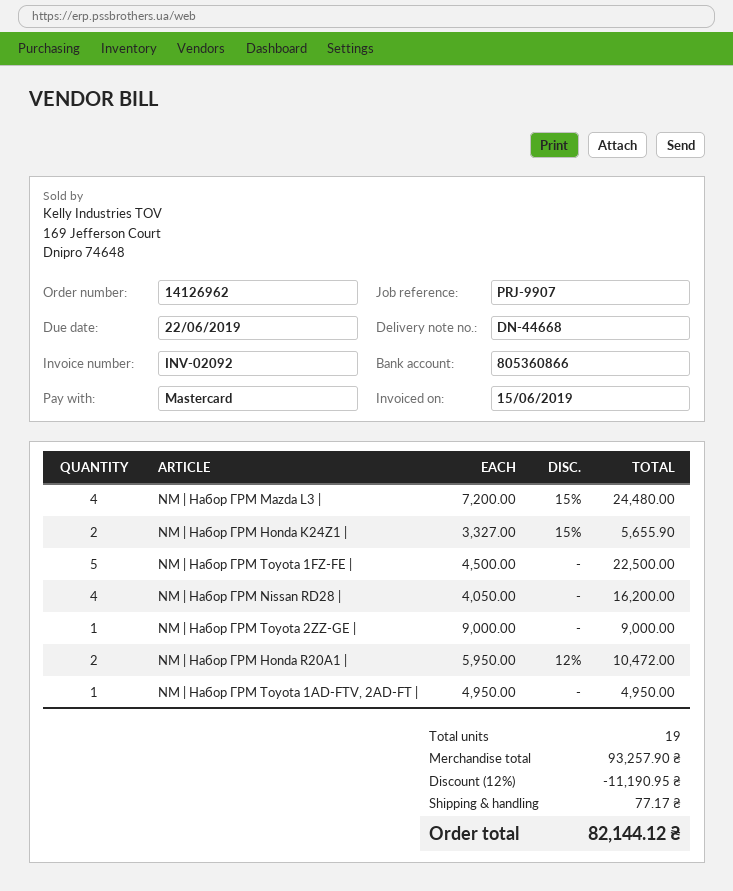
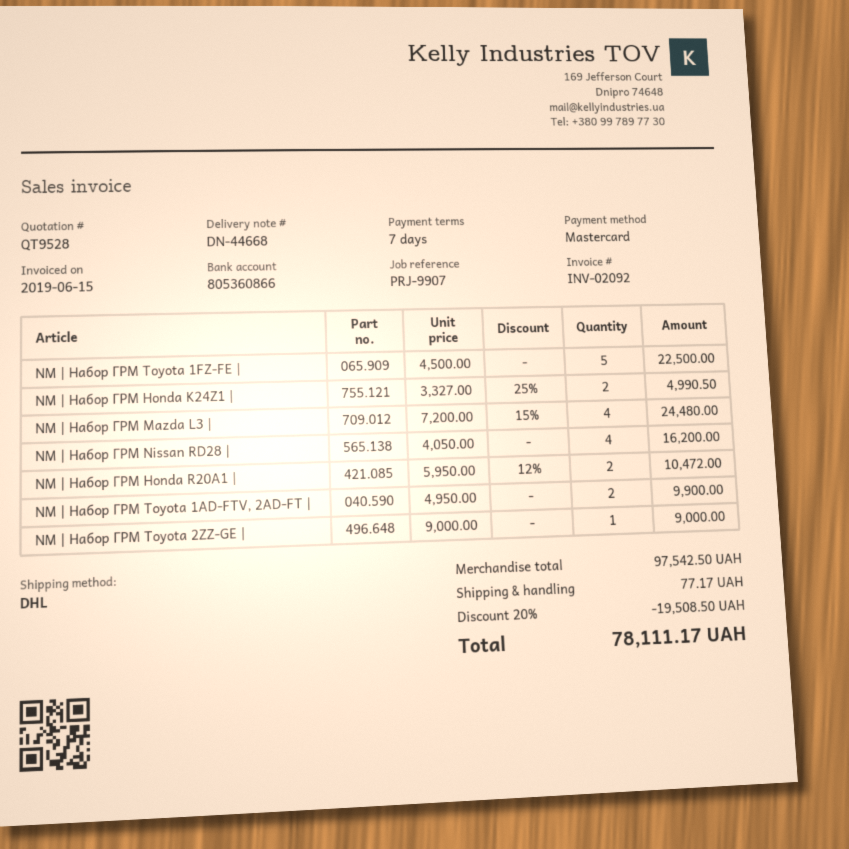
NM | Набор ГРМ Honda K24Z1 |: 2 x 3327.00 - 15% = 5655.90 -> 2 x 3327.00 - 25% = 4990.50
NM | Набор ГРМ Toyota 1AD-FTV, 2AD-FT |: 1 x 4950.00 = 4950.00 -> 2 x 4950.00 = 9900.00
subtotal: 93257.90 -> 97542.50
discount: 12% = 11190.95 -> 20% = 19508.50
total: 82144.12 -> 78111.17

